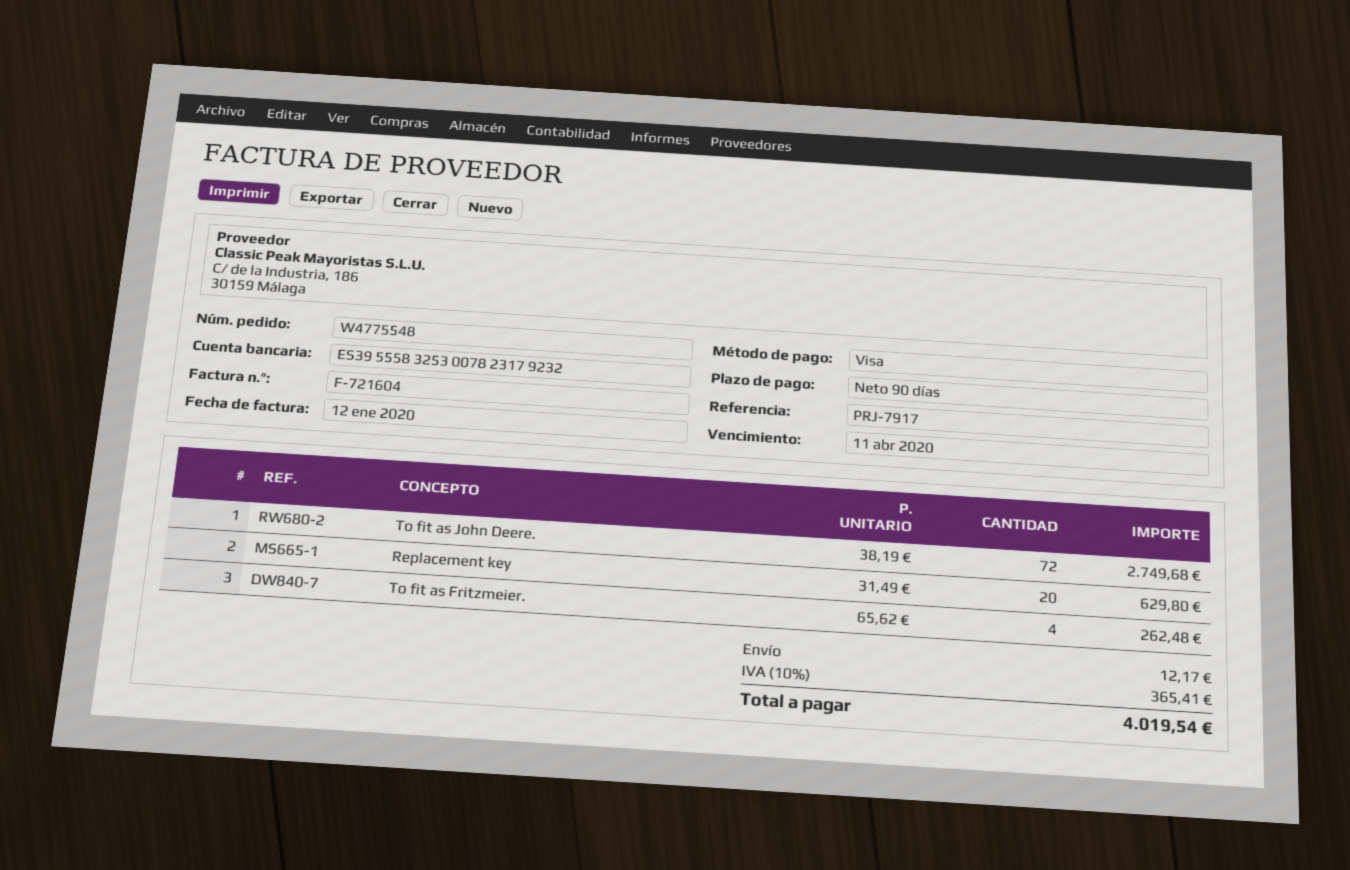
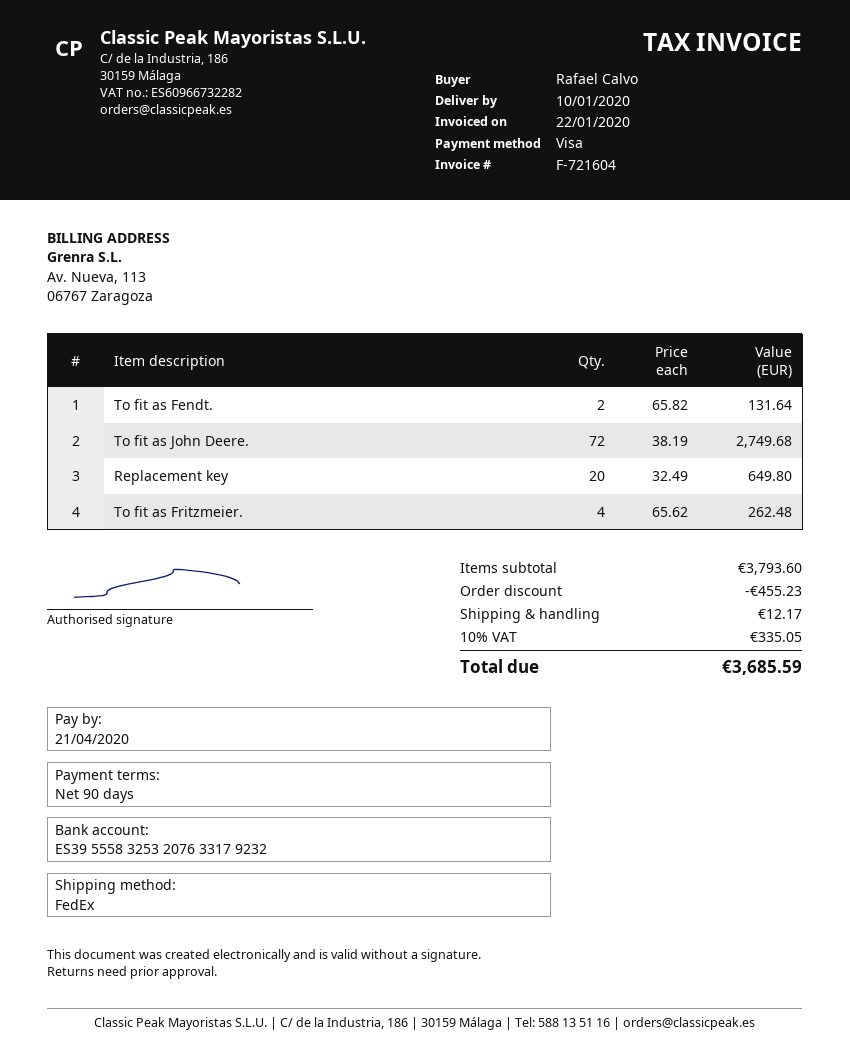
invoice date: 2020-01-12 -> 2020-01-22
due date: 2020-04-11 -> 2020-04-21
bank account: ES3955583253007823179232 -> ES3955583253207633179232
Replacement key: 20 x 31.49 = 629.80 -> 20 x 32.49 = 649.80
To fit as Fendt.: none -> 2 x 65.82 = 131.64
discount: none -> 455.23
tax: 10% = 365.41 -> 10% = 335.05
total: 4019.54 -> 3685.59

